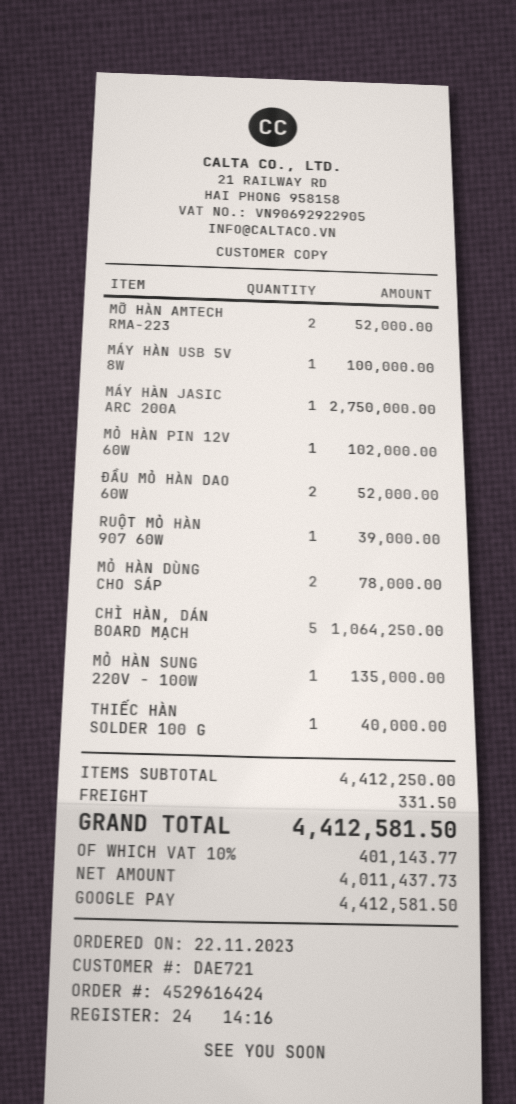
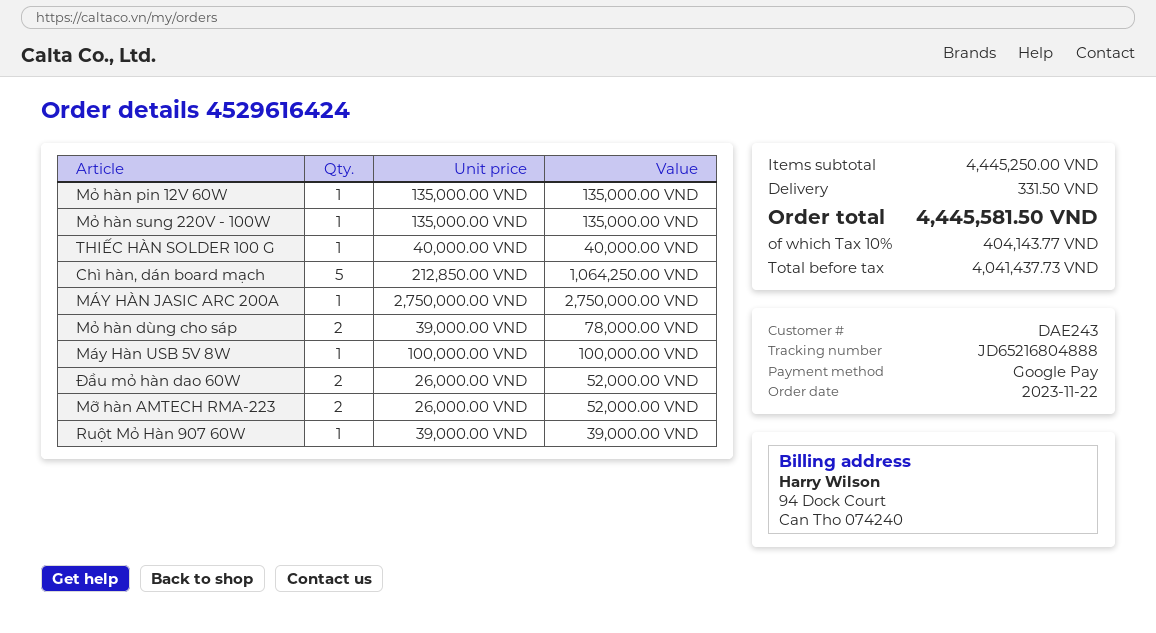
customer number: DAE721 -> DAE243
MỎ HÀN PIN 12V 60W: 1 for 102000.00 -> 1 for 135000.00
subtotal: 4412250.00 -> 4445250.00
net: 4011437.73 -> 4041437.73
tax: 10% = 401143.77 -> 10% = 404143.77
total: 4412581.50 -> 4445581.50

